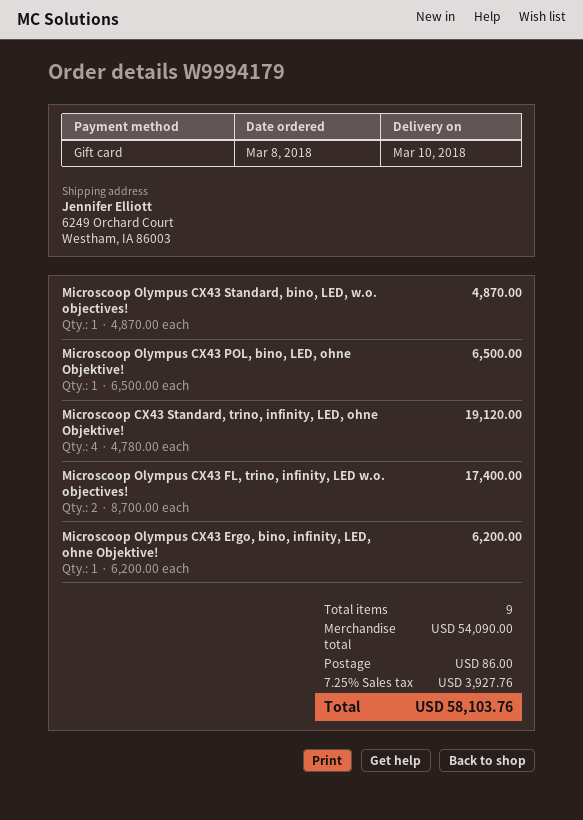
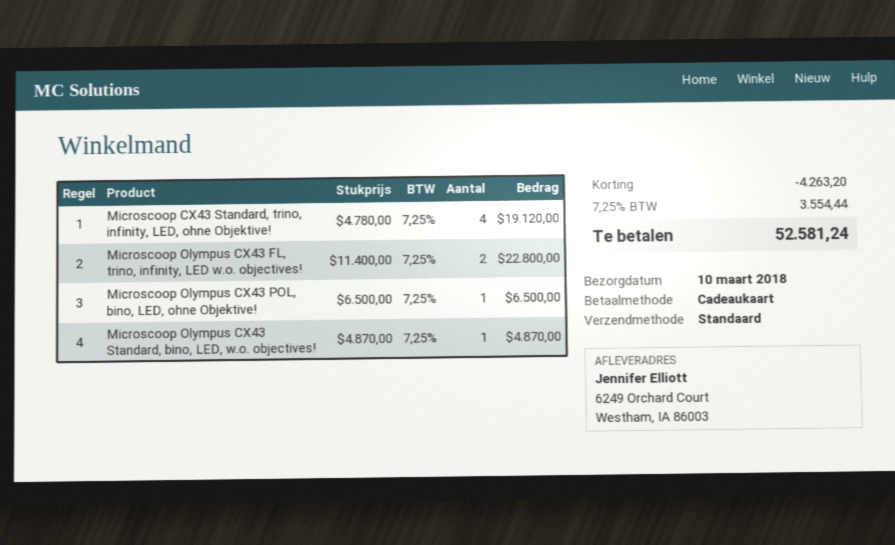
Microscoop Olympus CX43 FL, trino, infinity, LED w.o. objectives!: 2 x 8700.00 = 17400.00 -> 2 x 11400.00 = 22800.00
Microscoop Olympus CX43 Ergo, bino, infinity, LED, ohne Objektive!: 1 x 6200.00 = 6200.00 -> none
discount: none -> 4263.20
shipping: 86.00 -> none
tax: 7.25% = 3927.76 -> 7.25% = 3554.44
total: 58103.76 -> 52581.24

